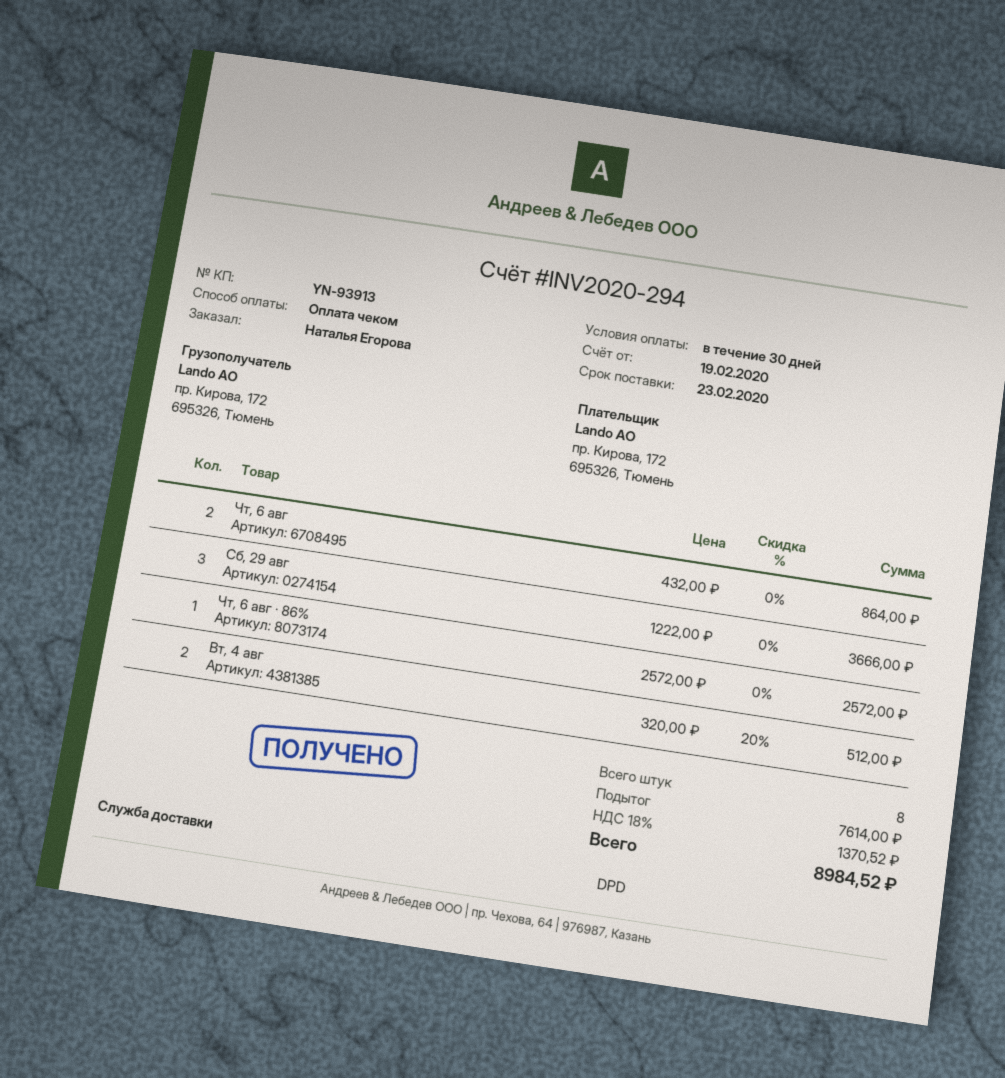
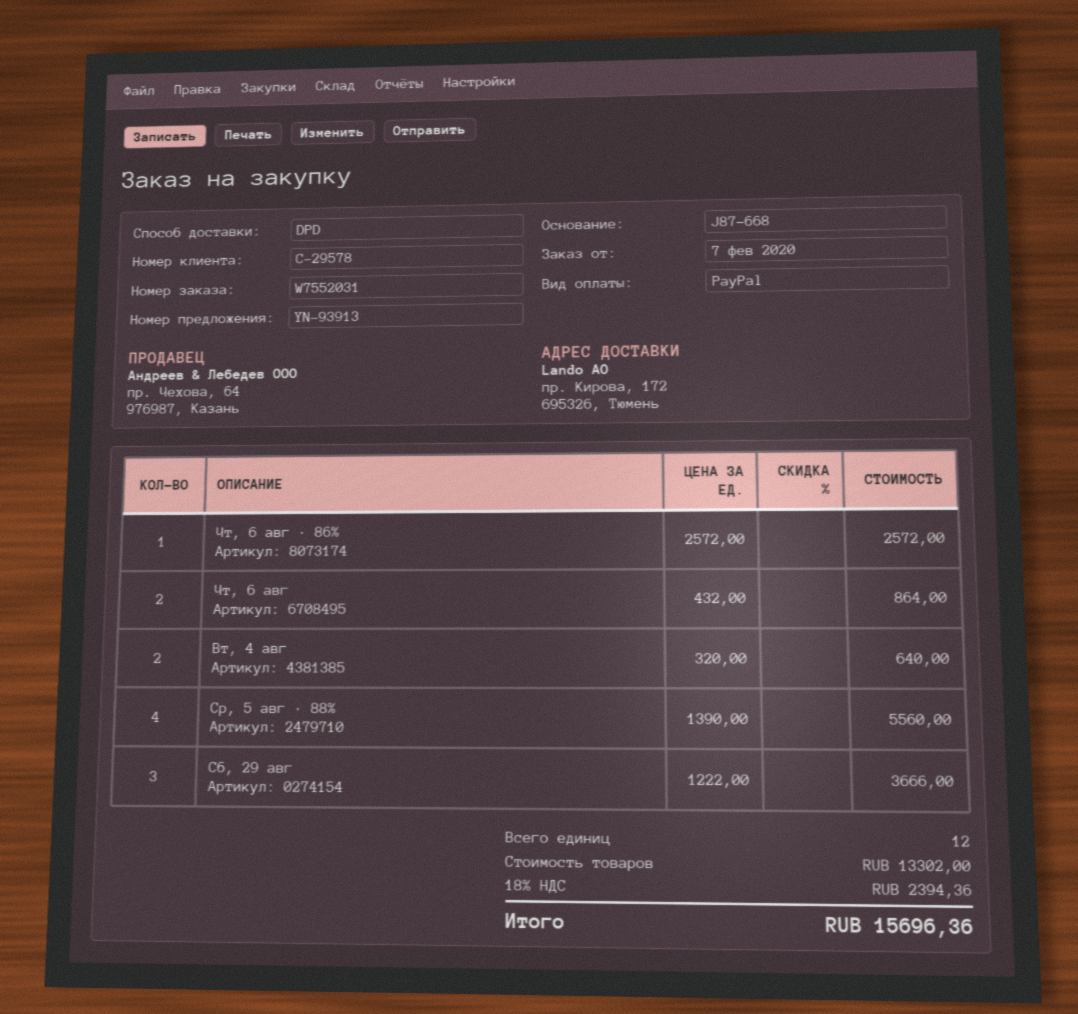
payment method: cheque -> PayPal
Вт, 4 авг: 2 x 320.00 - 20% = 512.00 -> 2 x 320.00 = 640.00
Ср, 5 авг · 88%: none -> 4 x 1390.00 = 5560.00
total quantity: 8 -> 12
subtotal: 7614.00 -> 13302.00
tax: 18% = 1370.52 -> 18% = 2394.36
total: 8984.52 -> 15696.36

